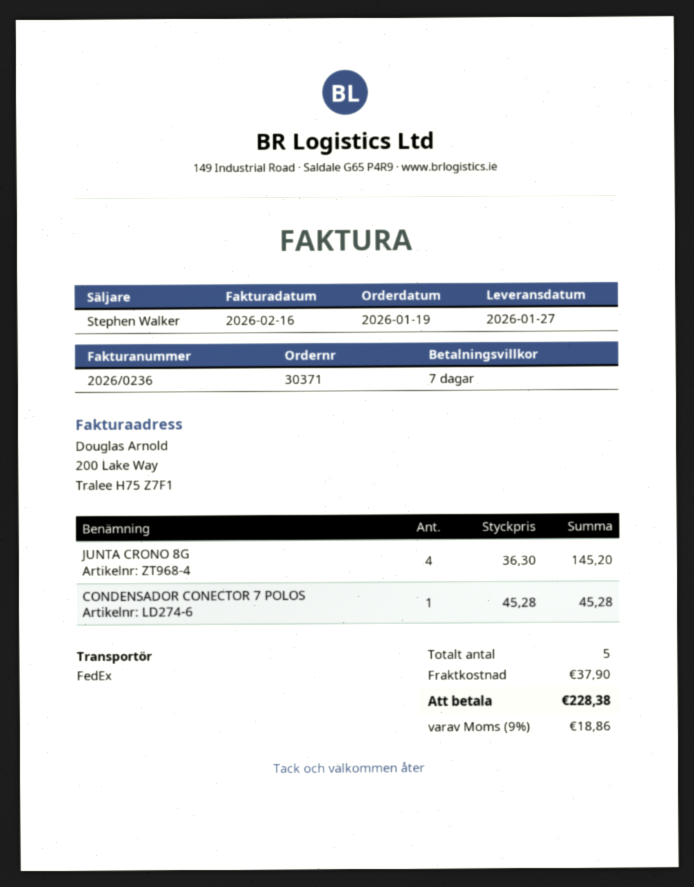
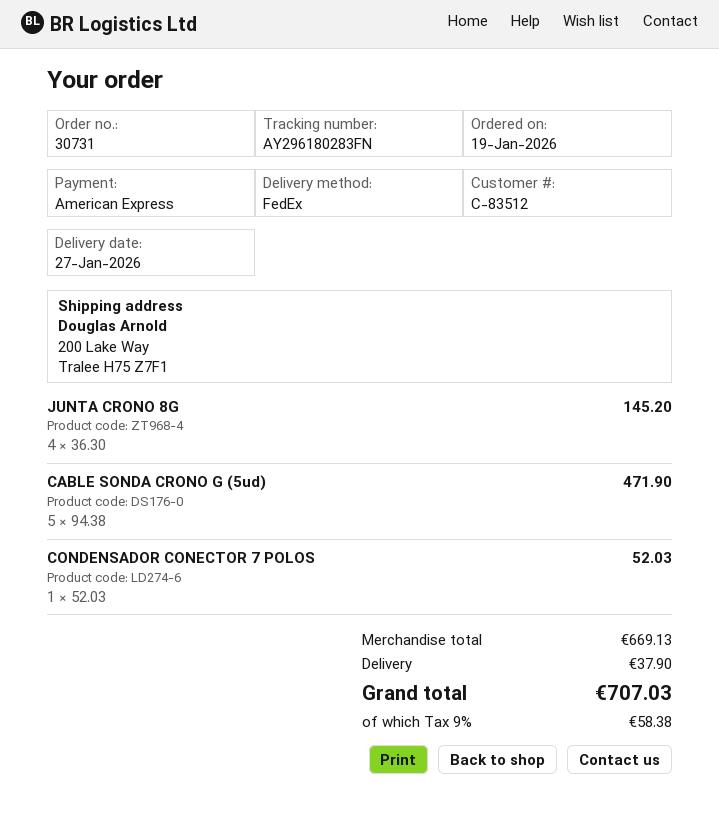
order number: 30371 -> 30731
CONDENSADOR CONECTOR 7 POLOS: 1 x 45.28 = 45.28 -> 1 x 52.03 = 52.03
CABLE SONDA CRONO G (5ud): none -> 5 x 94.38 = 471.90
tax: 9% = 18.86 -> 9% = 58.38
total: 228.38 -> 707.03

